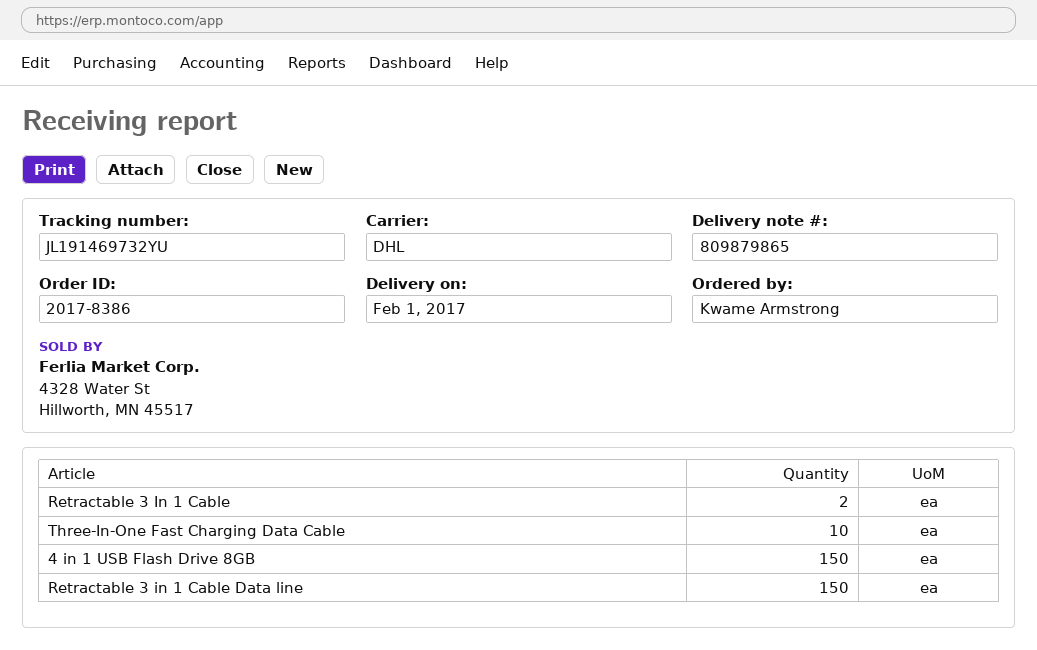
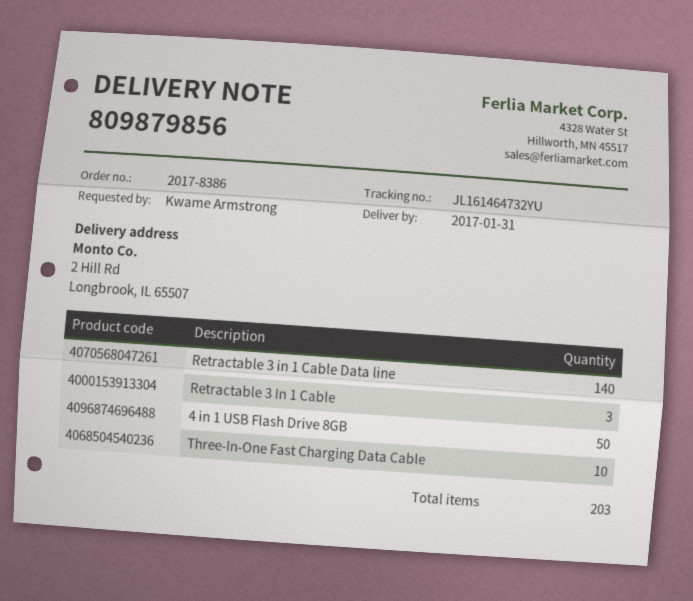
delivery note number: 809879865 -> 809879856
delivery date: 2017-02-01 -> 2017-01-31
tracking number: JL191469732YU -> JL161464732YU
Retractable 3 In 1 Cable: 2 -> 3
4 in 1 USB Flash Drive 8GB: 150 -> 50
Retractable 3 in 1 Cable Data line: 150 -> 140

